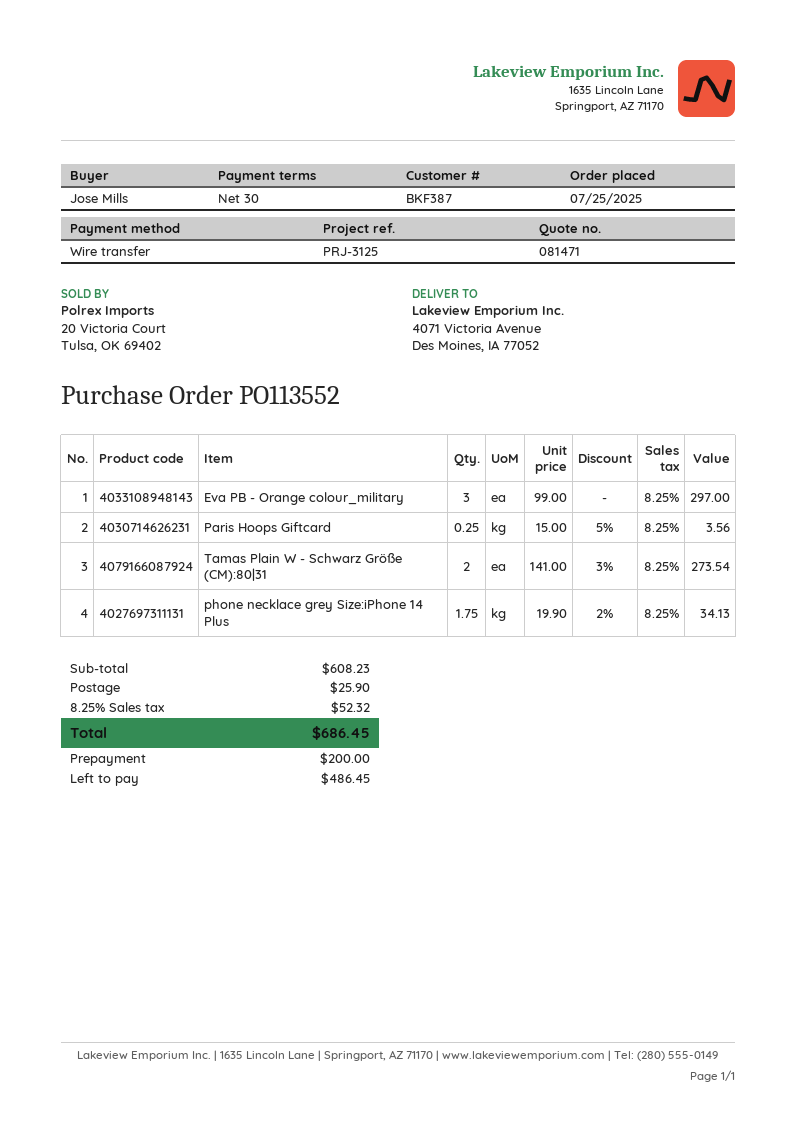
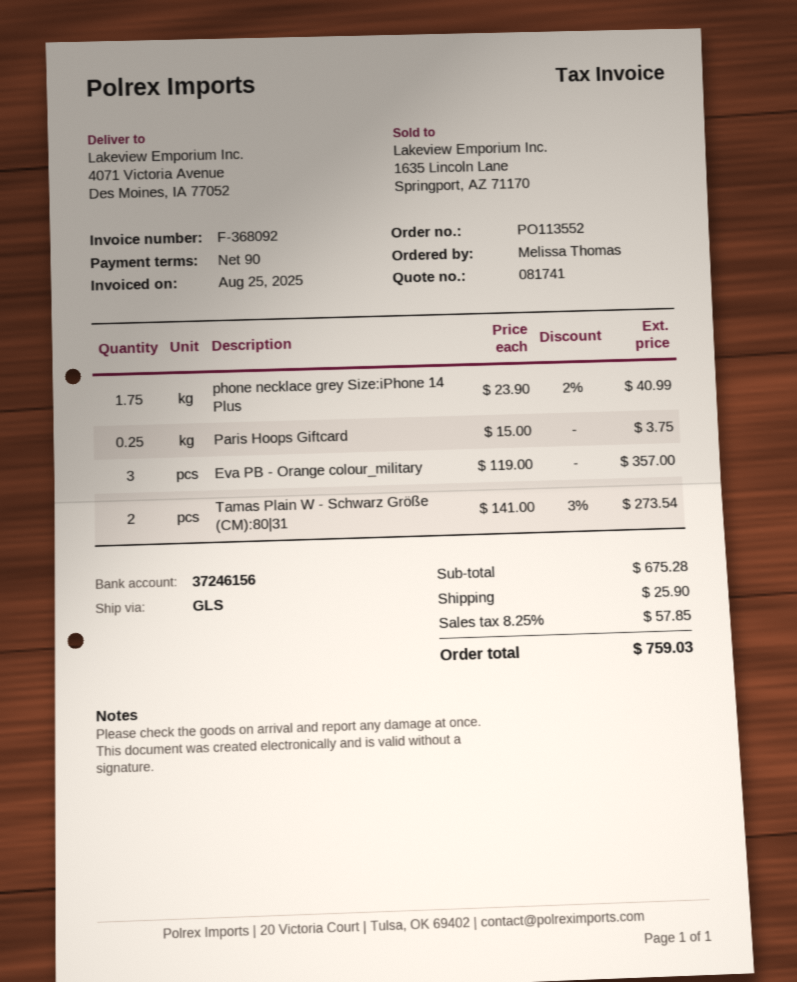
quote number: 081471 -> 081741
payment terms: 30 days -> 90 days
ordered by: Jose Mills -> Melissa Thomas
Eva PB - Orange colour_military: 3 x 99.00 = 297.00 -> 3 x 119.00 = 357.00
Paris Hoops Giftcard: 0.25 x 15.00 - 5% = 3.56 -> 0.25 x 15.00 = 3.75
phone necklace grey Size:iPhone 14 Plus: 1.75 x 19.90 - 2% = 34.13 -> 1.75 x 23.90 - 2% = 40.99
subtotal: 608.23 -> 675.28
tax: 8.25% = 52.32 -> 8.25% = 57.85
total: 686.45 -> 759.03

